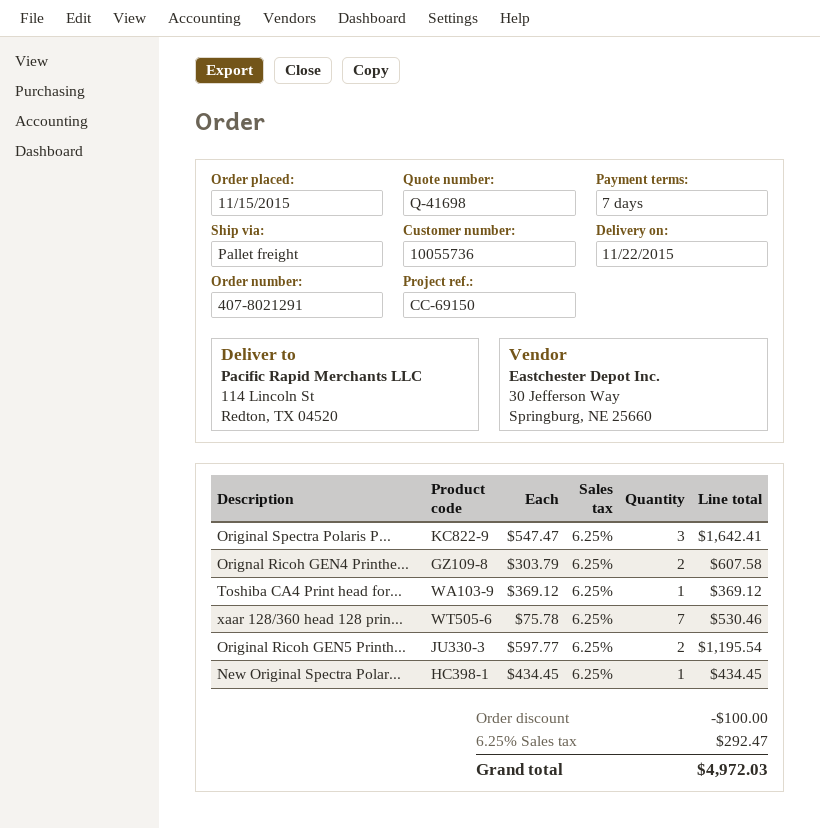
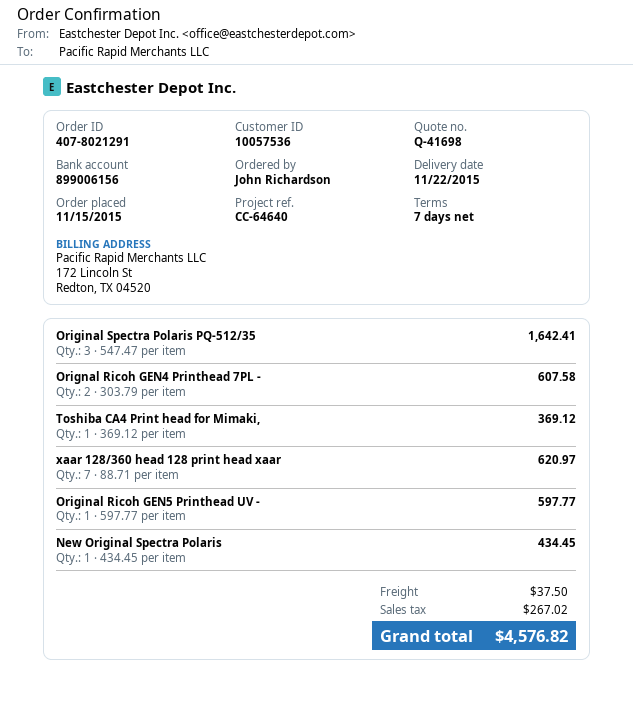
customer number: 10055736 -> 10057536
reference: CC-69150 -> CC-64640
xaar 128/360 head 128 prin...: 7 x 75.78 = 530.46 -> 7 x 88.71 = 620.97
Original Ricoh GEN5 Printh...: 2 x 597.77 = 1195.54 -> 1 x 597.77 = 597.77
discount: 100.00 -> none
shipping: none -> 37.50
tax: 292.47 -> 267.02
total: 4972.03 -> 4576.82

